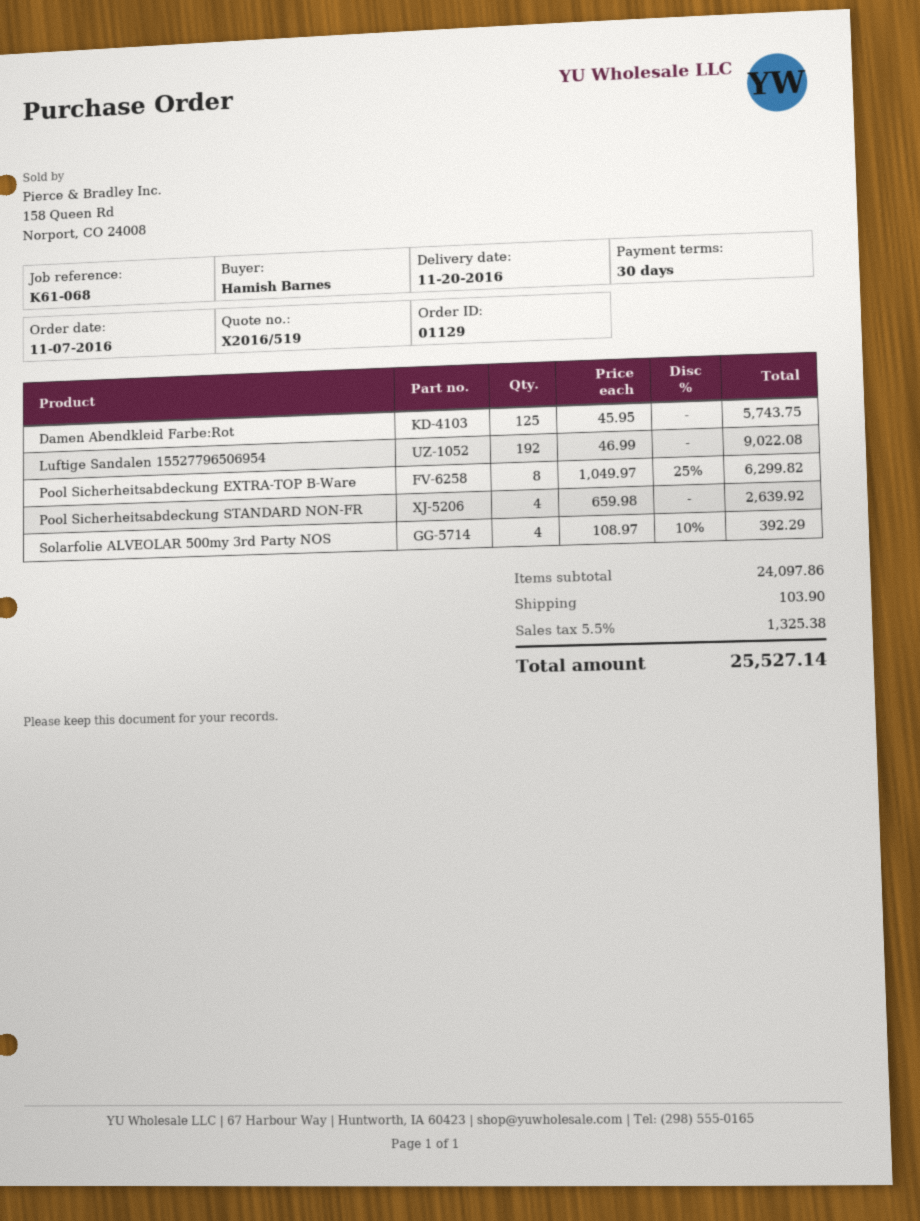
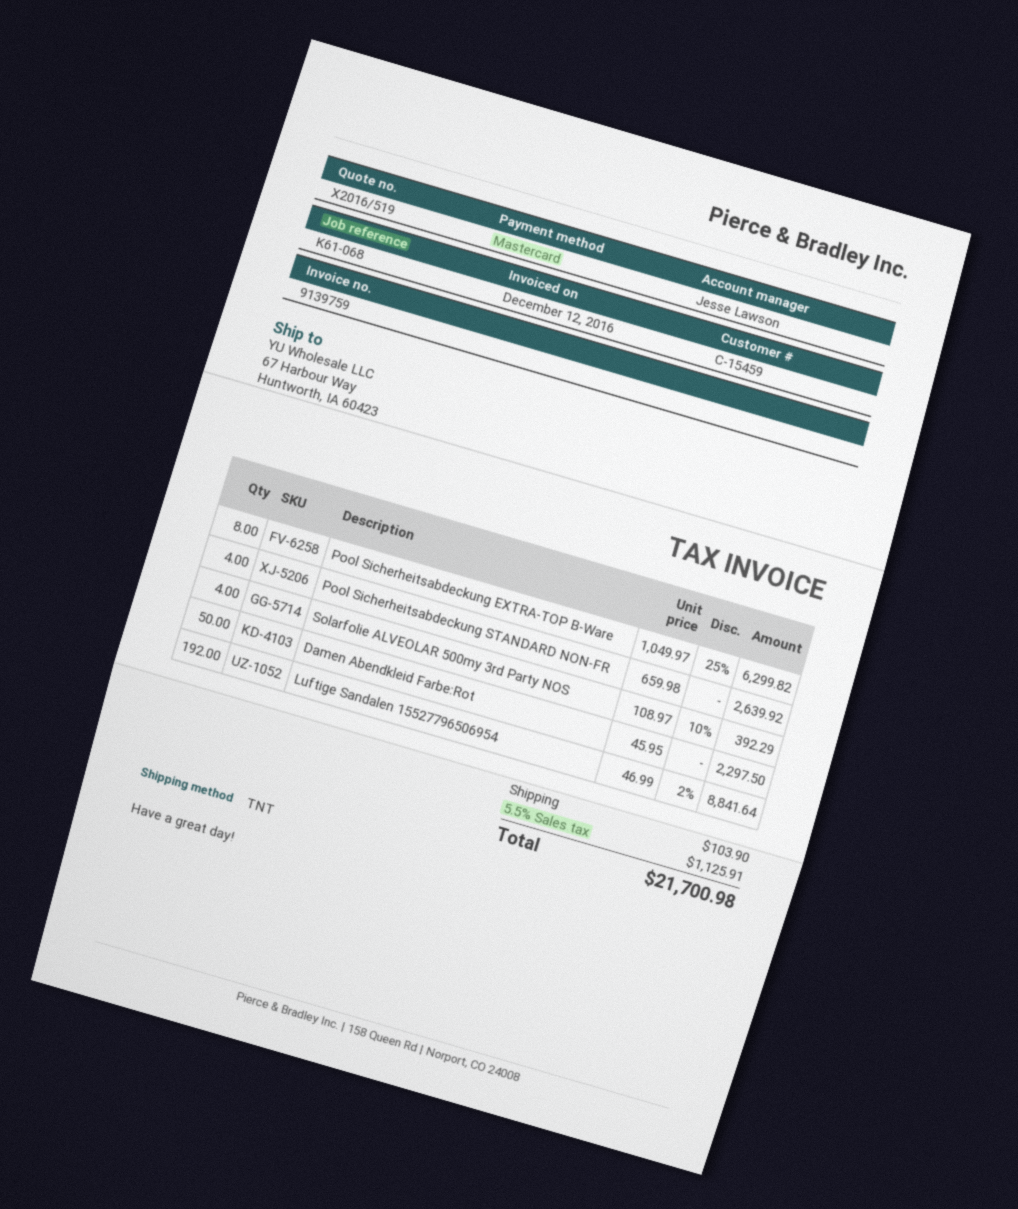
Damen Abendkleid Farbe:Rot: 125 x 45.95 = 5743.75 -> 50 x 45.95 = 2297.50
Luftige Sandalen 15527796506954: 192 x 46.99 = 9022.08 -> 192 x 46.99 - 2% = 8841.64
tax: 5.5% = 1325.38 -> 5.5% = 1125.91
total: 25527.14 -> 21700.98

